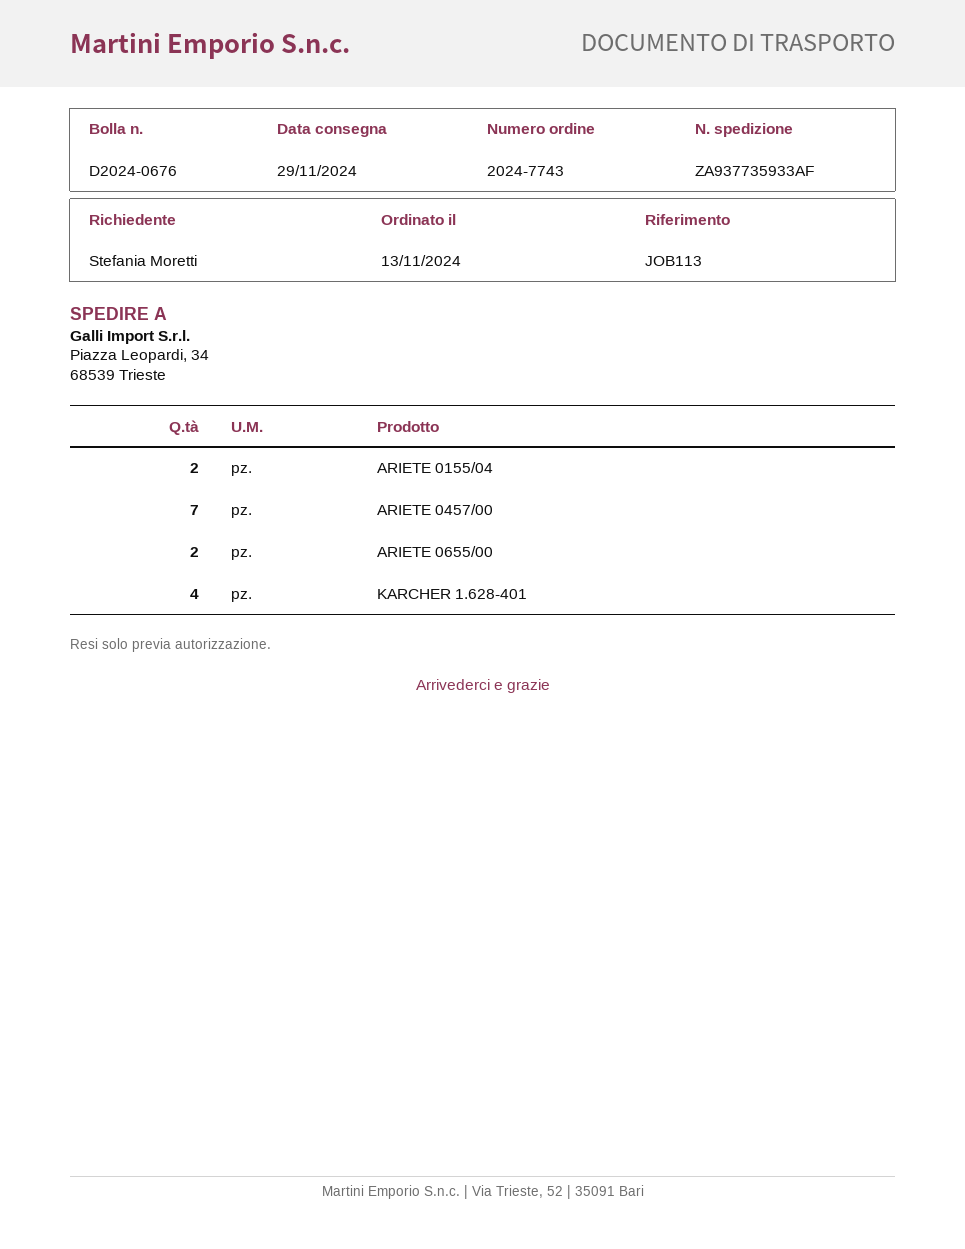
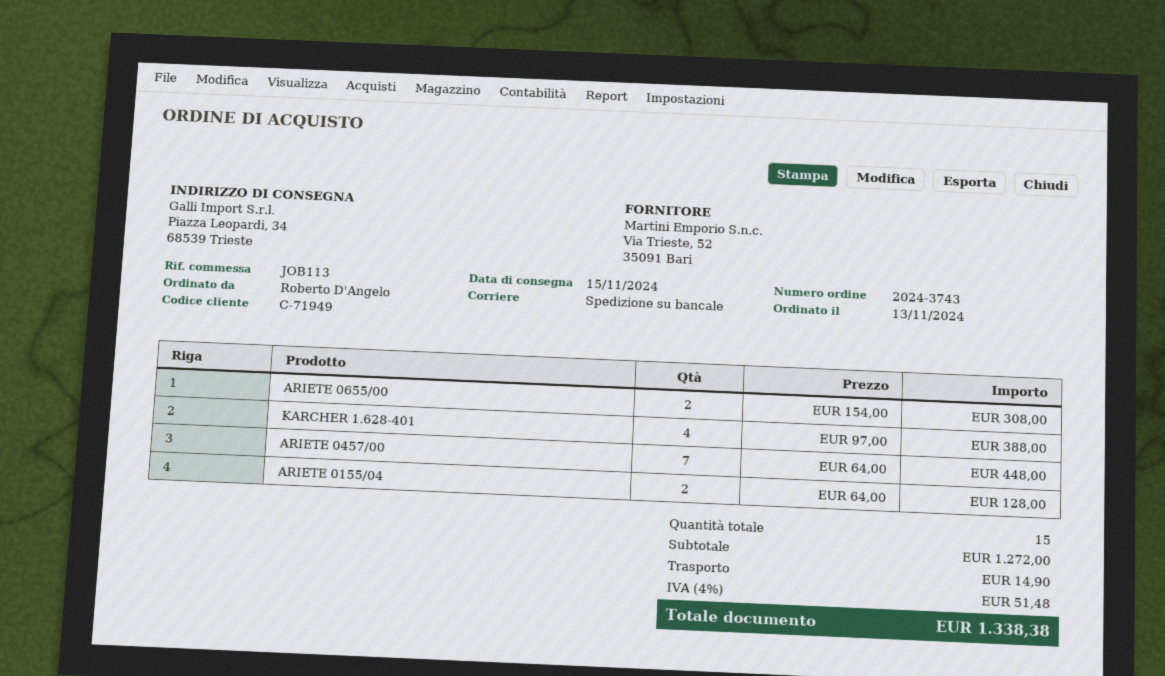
order number: 2024-7743 -> 2024-3743
delivery date: 2024-11-29 -> 2024-11-15
ordered by: Stefania Moretti -> Roberto D'Angelo

